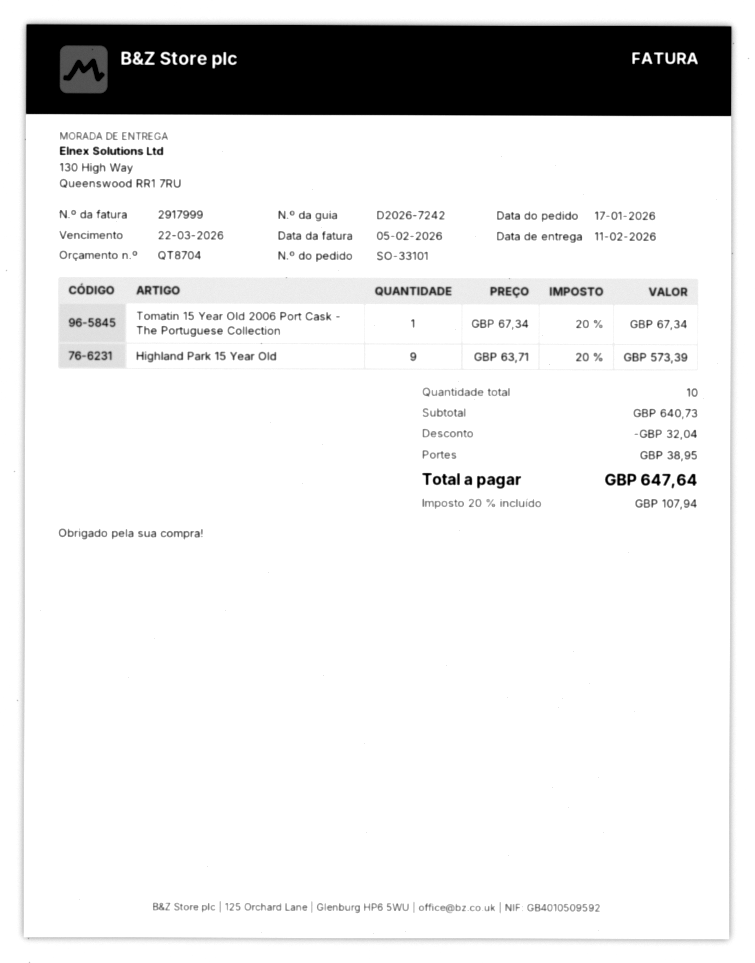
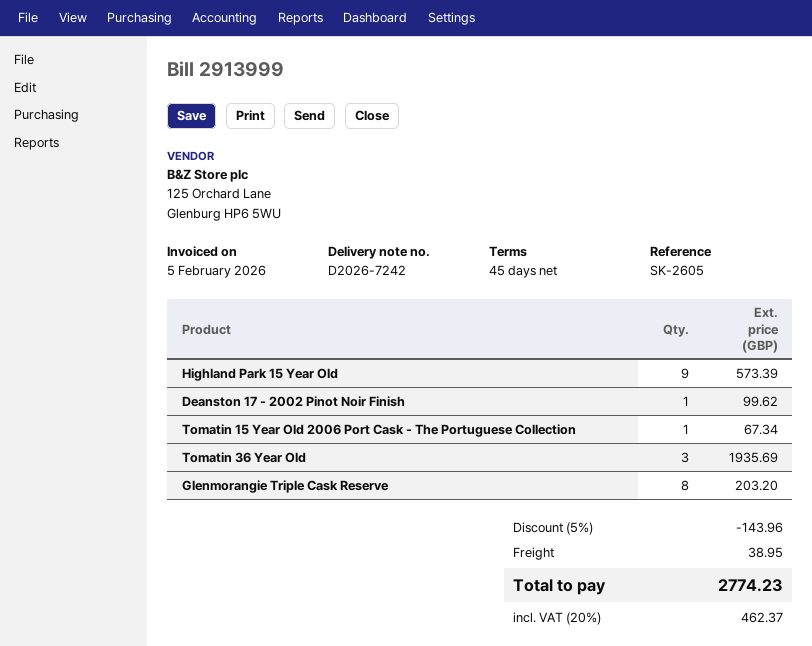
invoice number: 2917999 -> 2913999
Deanston 17 - 2002 Pinot Noir Finish: none -> 1 for 99.62
Tomatin 36 Year Old: none -> 3 for 1935.69
Glenmorangie Triple Cask Reserve: none -> 8 for 203.20
discount: 32.04 -> 143.96
tax: 20% = 107.94 -> 20% = 462.37
total: 647.64 -> 2774.23

